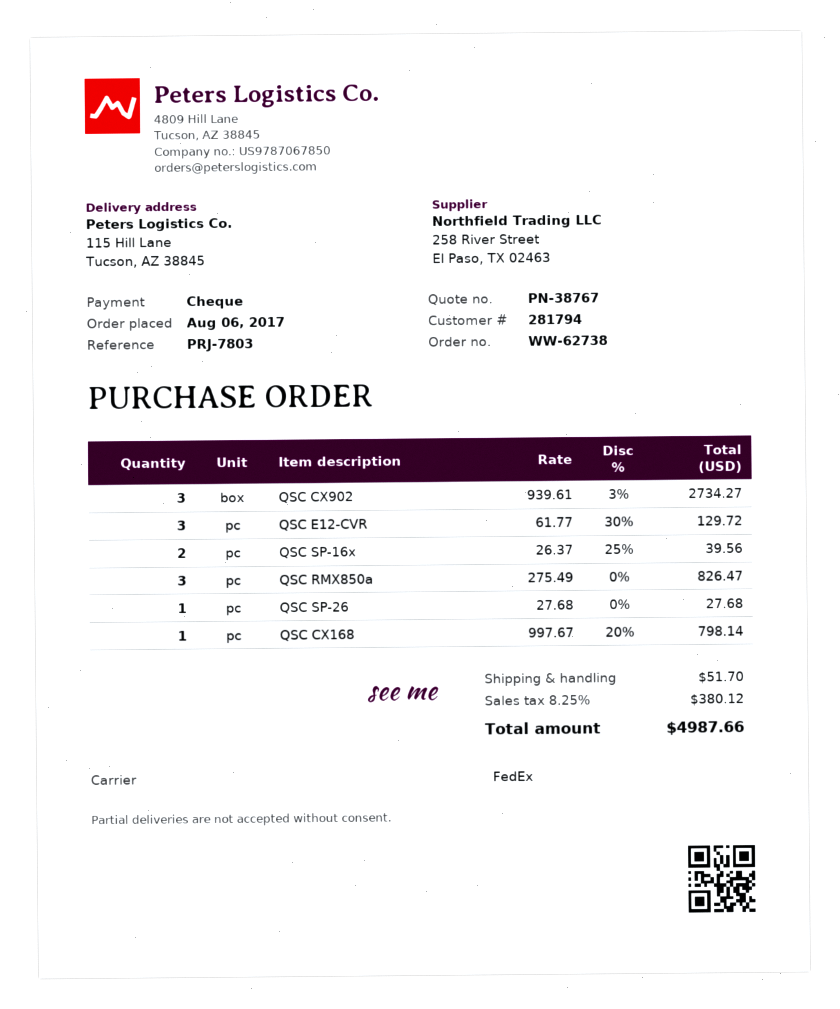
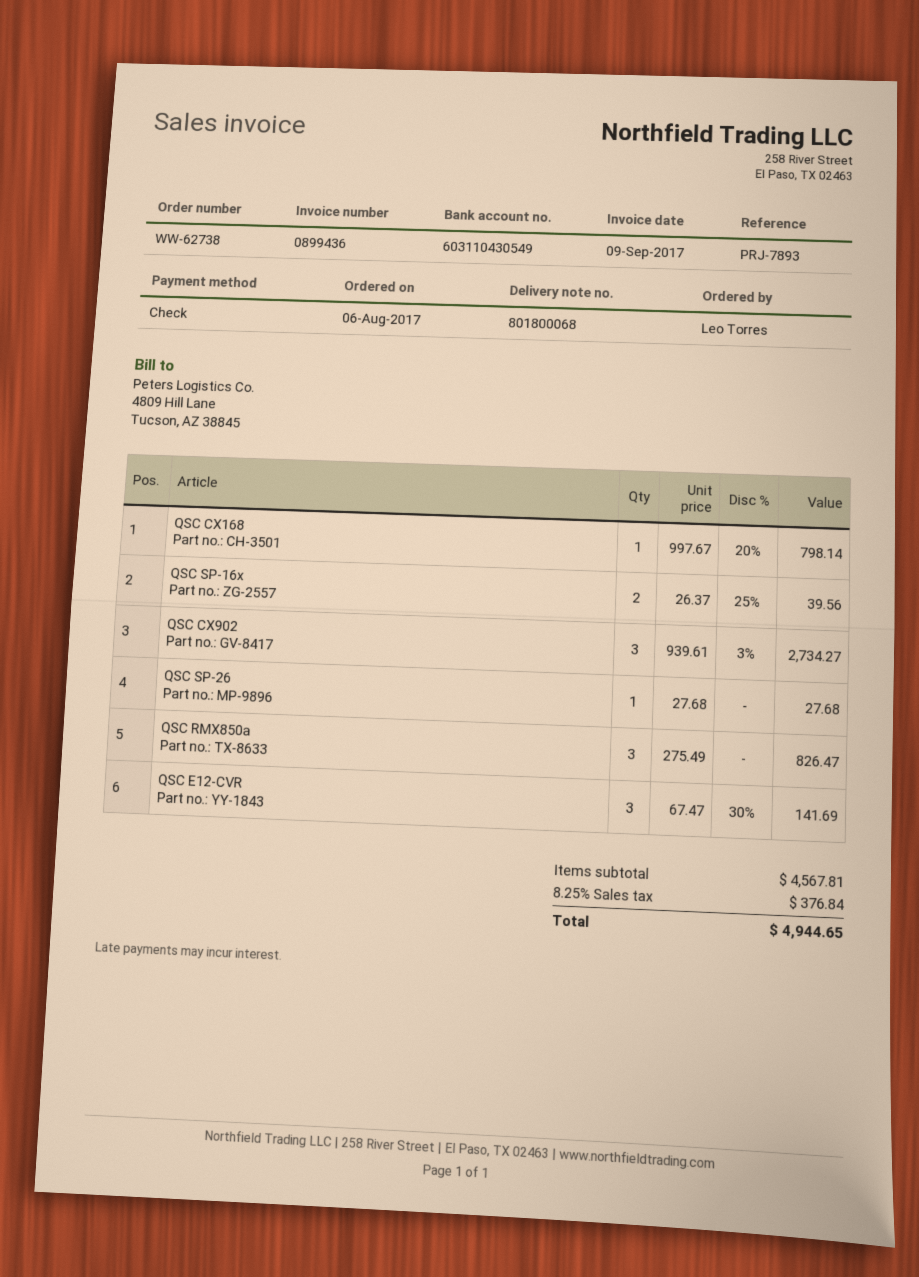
reference: PRJ-7803 -> PRJ-7893
QSC E12-CVR: 3 x 61.77 - 30% = 129.72 -> 3 x 67.47 - 30% = 141.69
shipping: 51.70 -> none
tax: 8.25% = 380.12 -> 8.25% = 376.84
total: 4987.66 -> 4944.65

